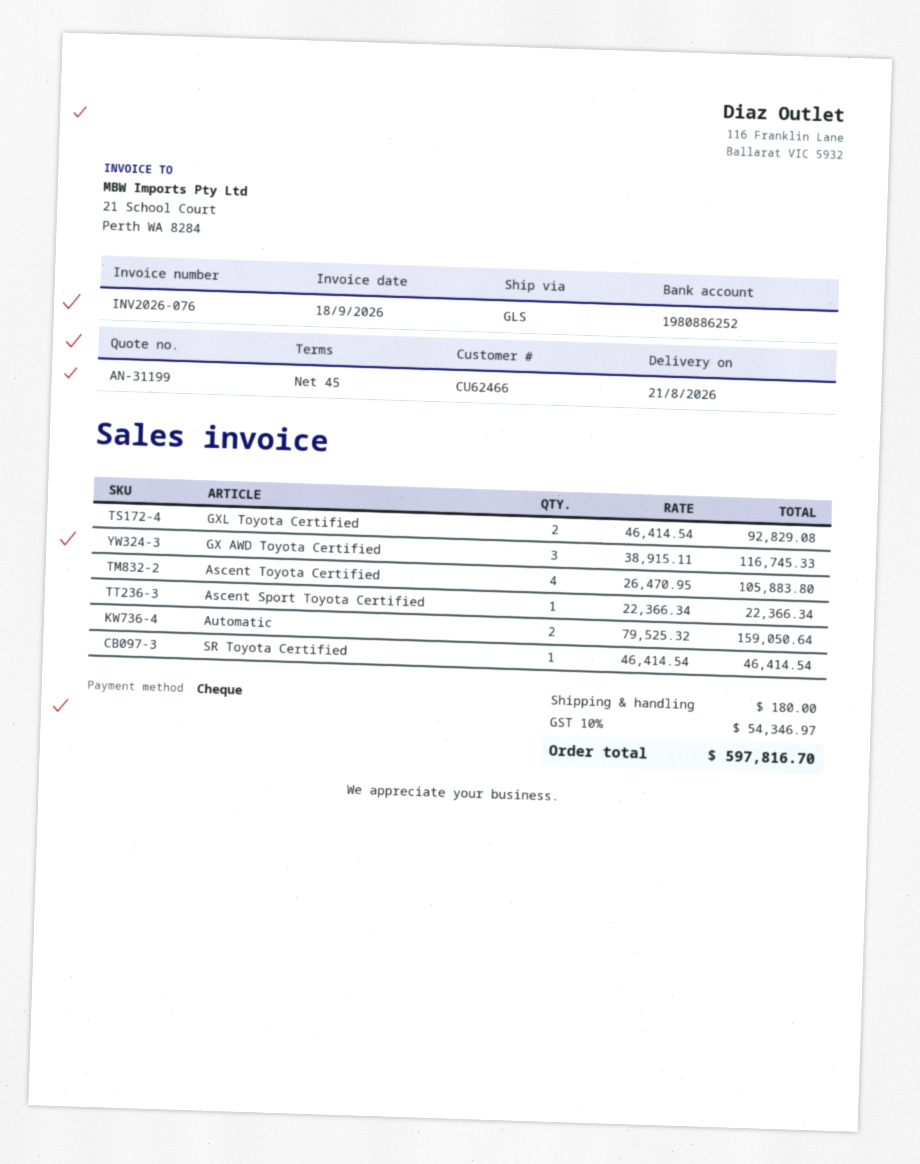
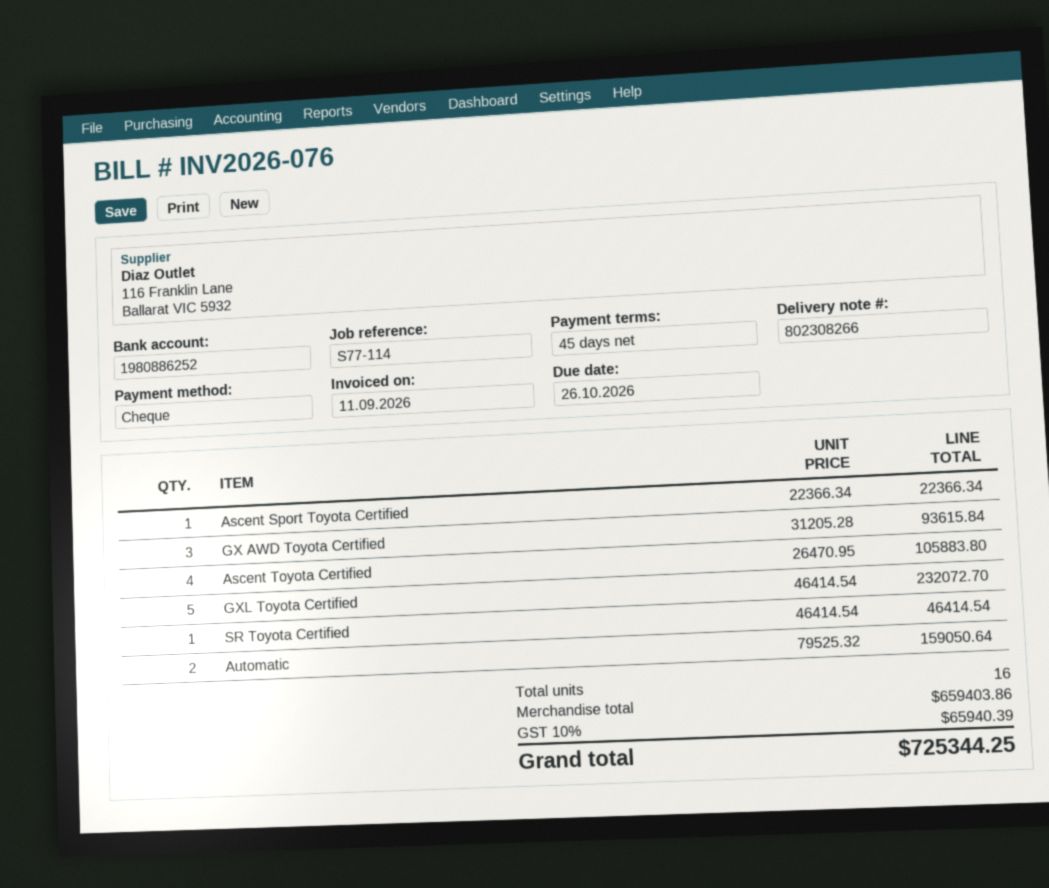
invoice date: 2026-09-18 -> 2026-09-11
GXL Toyota Certified: 2 x 46414.54 = 92829.08 -> 5 x 46414.54 = 232072.70
GX AWD Toyota Certified: 3 x 38915.11 = 116745.33 -> 3 x 31205.28 = 93615.84
shipping: 180.00 -> none
tax: 10% = 54346.97 -> 10% = 65940.39
total: 597816.70 -> 725344.25

